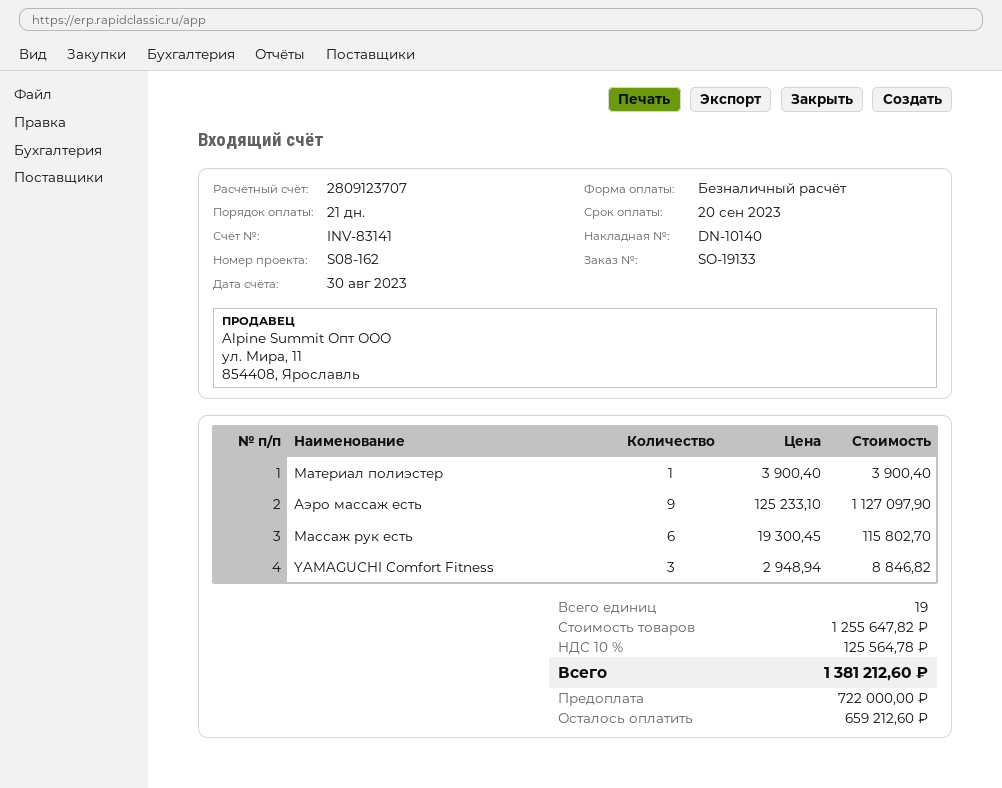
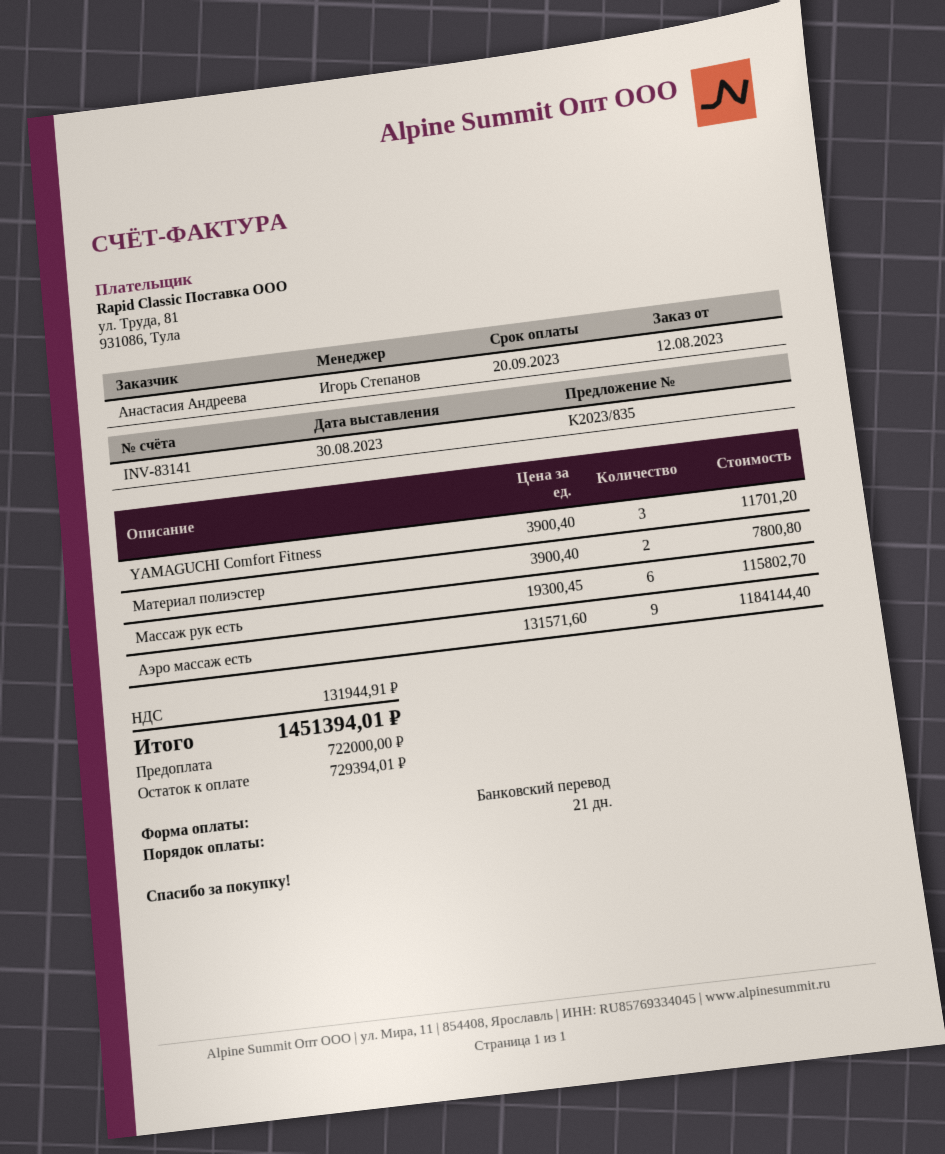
Материал полиэстер: 1 x 3900.40 = 3900.40 -> 2 x 3900.40 = 7800.80
Аэро массаж есть: 9 x 125233.10 = 1127097.90 -> 9 x 131571.60 = 1184144.40
YAMAGUCHI Comfort Fitness: 3 x 2948.94 = 8846.82 -> 3 x 3900.40 = 11701.20
tax: 125564.78 -> 131944.91
total: 1381212.60 -> 1451394.01
balance: 659212.60 -> 729394.01

